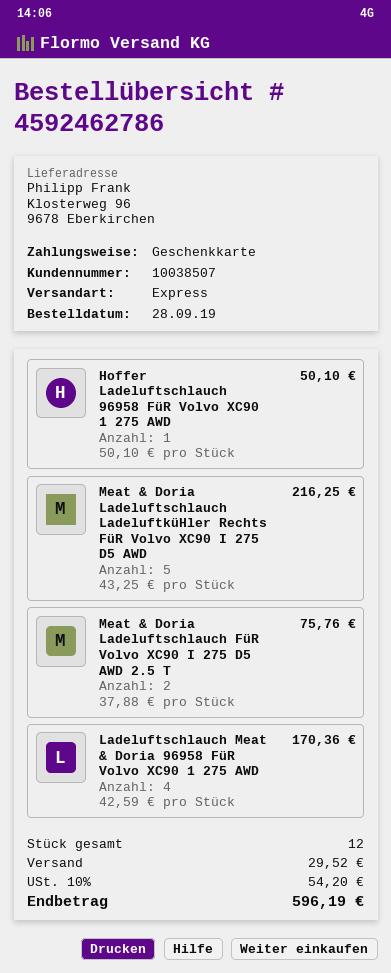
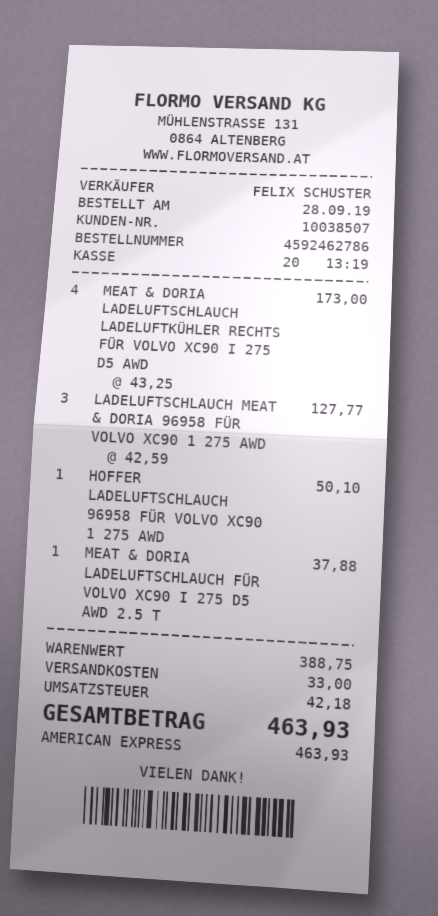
payment method: gift card -> American Express
Meat & Doria Ladeluftschlauch LadeluftküHler Rechts FüR Volvo XC90 I 275 D5 AWD: 5 x 43.25 = 216.25 -> 4 x 43.25 = 173.00
Meat & Doria Ladeluftschlauch FüR Volvo XC90 I 275 D5 AWD 2.5 T: 2 x 37.88 = 75.76 -> 1 x 37.88 = 37.88
Ladeluftschlauch Meat & Doria 96958 FüR Volvo XC90 1 275 AWD: 4 x 42.59 = 170.36 -> 3 x 42.59 = 127.77
shipping: 29.52 -> 33.00
tax: 54.20 -> 42.18
total: 596.19 -> 463.93

